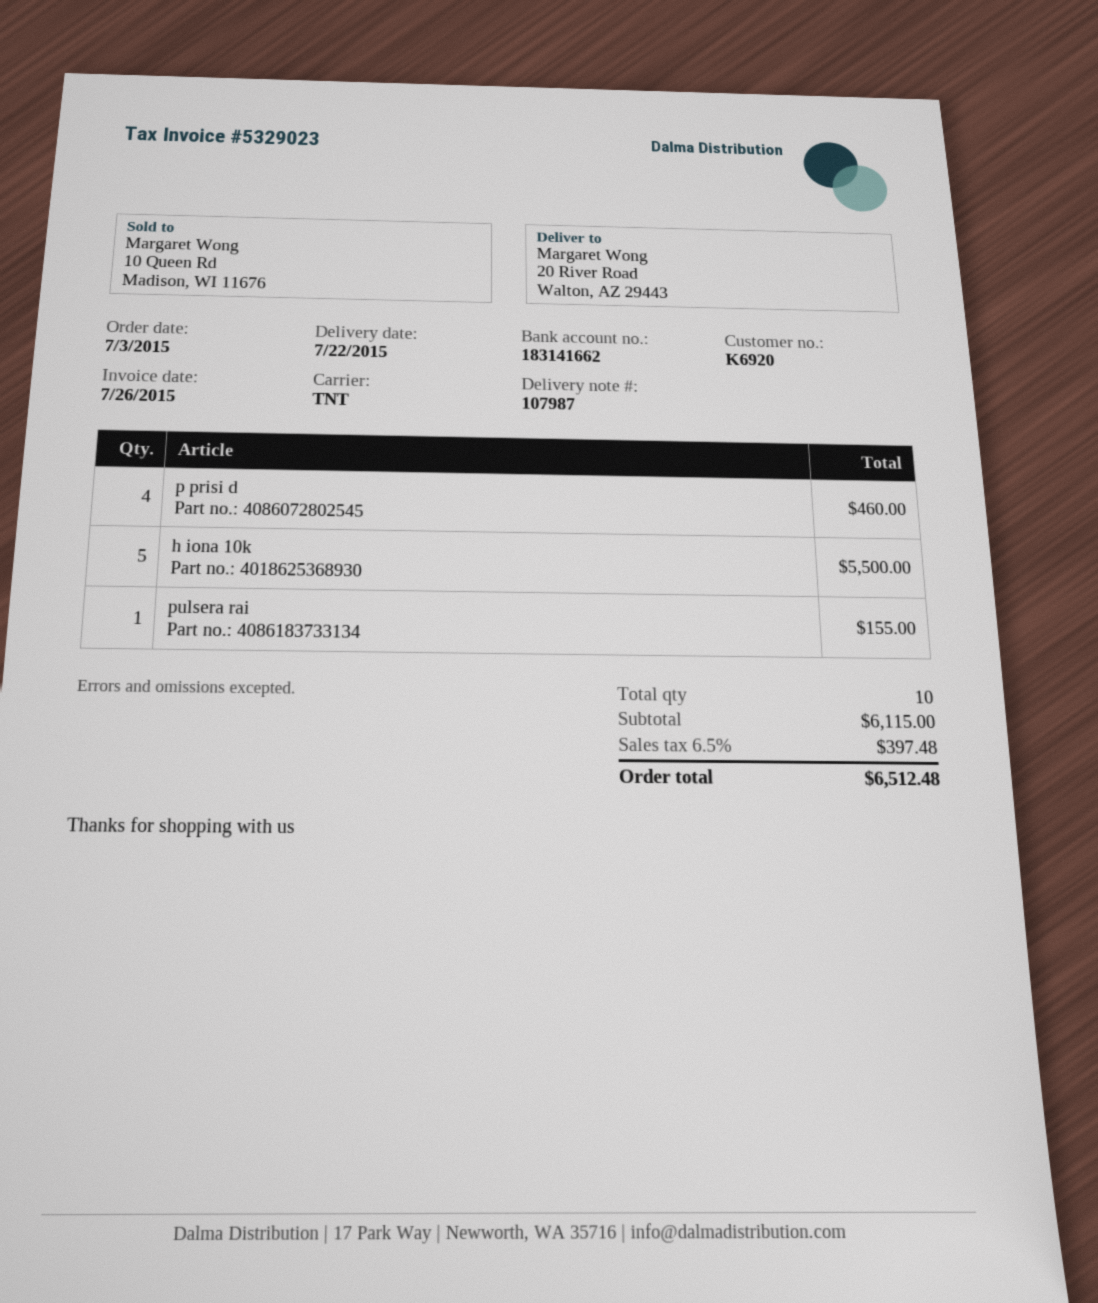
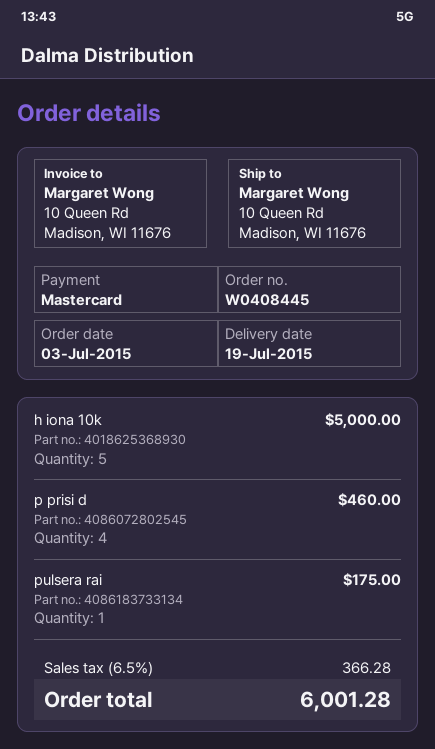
delivery date: 2015-07-22 -> 2015-07-19
ship to: 20 River Road, Walton, AZ 29443 -> 10 Queen Rd, Madison, WI 11676
h iona 10k: 5 for 5500.00 -> 5 for 5000.00
pulsera rai: 1 for 155.00 -> 1 for 175.00
tax: 6.5% = 397.48 -> 6.5% = 366.28
total: 6512.48 -> 6001.28

